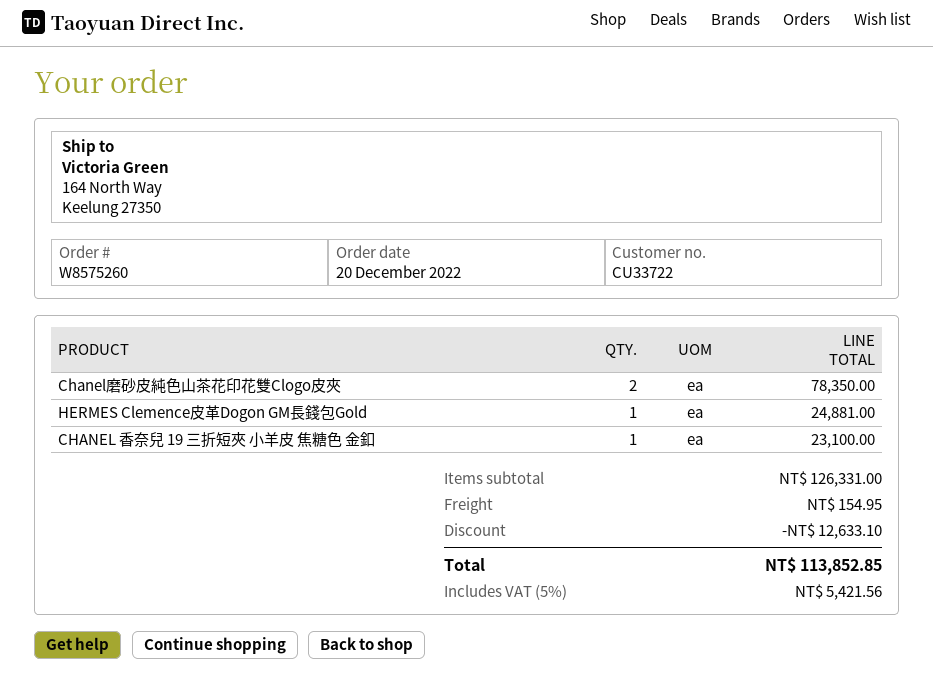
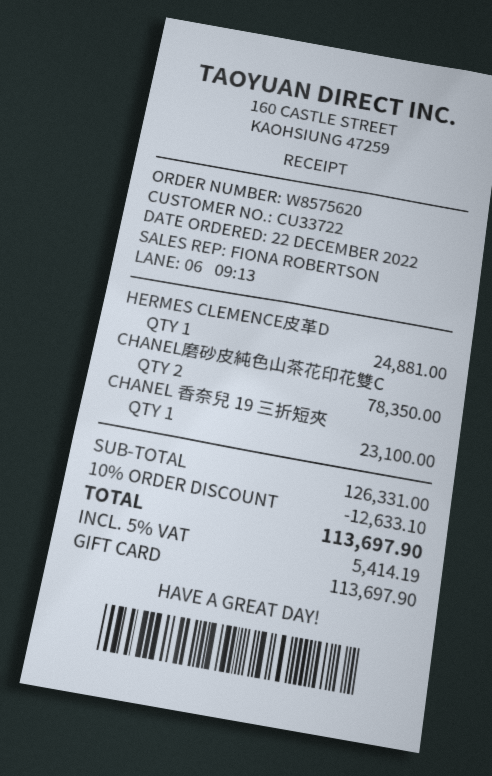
order number: W8575260 -> W8575620
order date: 2022-12-20 -> 2022-12-22
shipping: 154.95 -> none
tax: 5% = 5421.56 -> 5% = 5414.19
total: 113852.85 -> 113697.90

